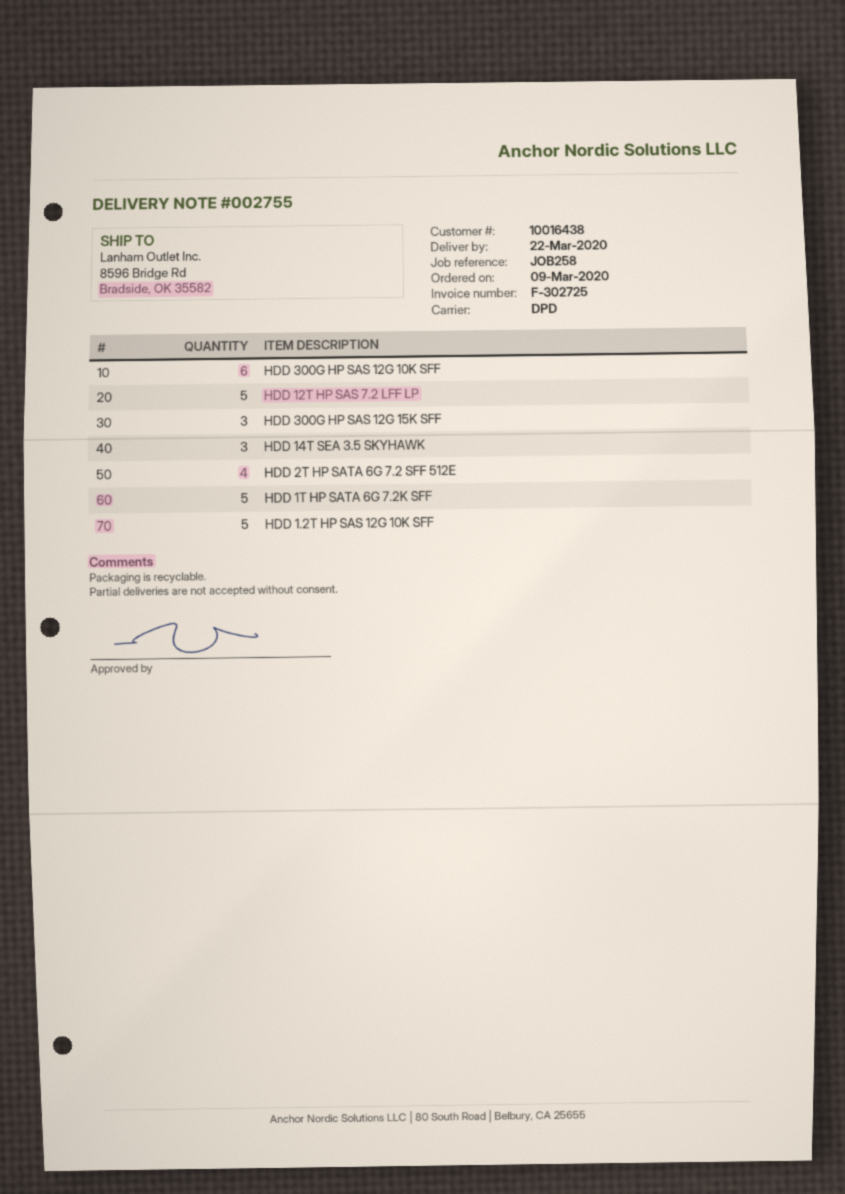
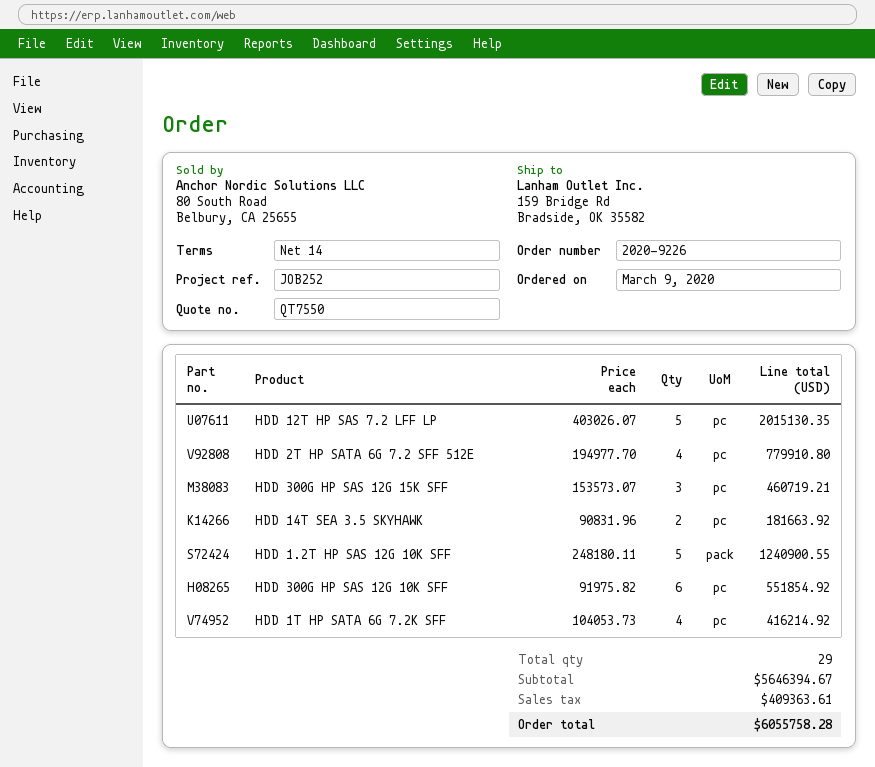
reference: JOB258 -> JOB252
ship to: 8596 Bridge Rd, Bradside, OK 35582 -> 159 Bridge Rd, Bradside, OK 35582
HDD 14T SEA 3.5 SKYHAWK: 3 -> 2
HDD 1T HP SATA 6G 7.2K SFF: 5 -> 4

